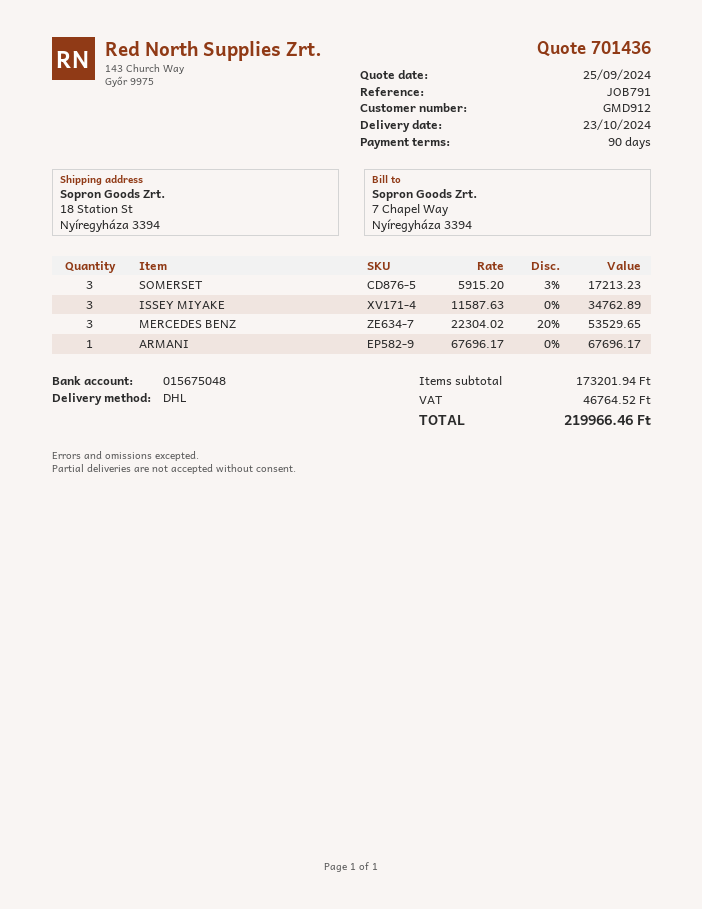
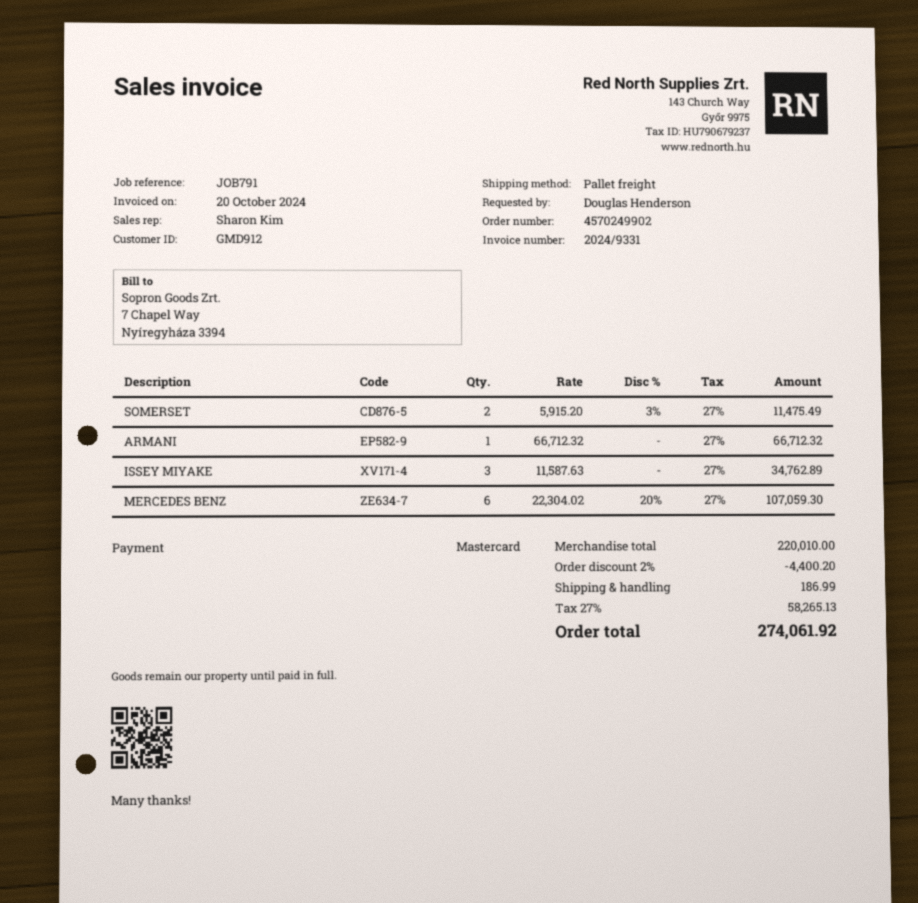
shipping method: DHL -> pallet freight
SOMERSET: 3 x 5915.20 - 3% = 17213.23 -> 2 x 5915.20 - 3% = 11475.49
MERCEDES BENZ: 3 x 22304.02 - 20% = 53529.65 -> 6 x 22304.02 - 20% = 107059.30
ARMANI: 1 x 67696.17 = 67696.17 -> 1 x 66712.32 = 66712.32
subtotal: 173201.94 -> 220010.00
discount: none -> 2% = 4400.20
shipping: none -> 186.99
tax: 46764.52 -> 58265.13
total: 219966.46 -> 274061.92

